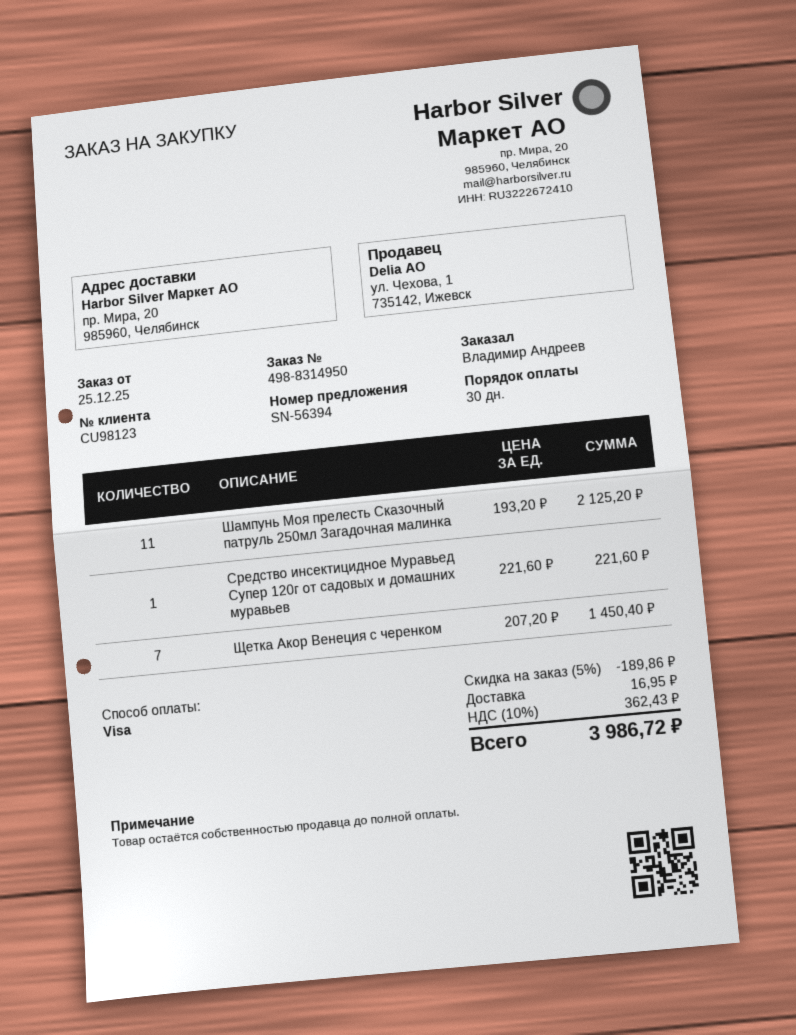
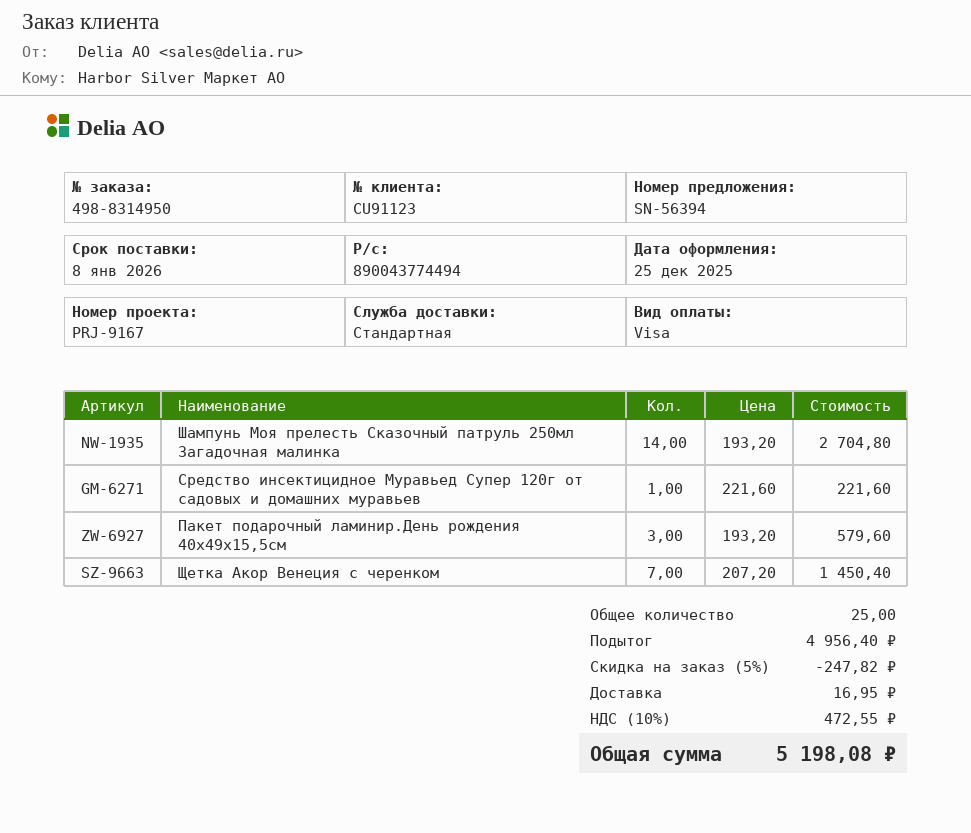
customer number: CU98123 -> CU91123
Шампунь Моя прелесть Сказочный патруль 250мл Загадочная малинка: 11 x 193.20 = 2125.20 -> 14 x 193.20 = 2704.80
Пакет подарочный ламинир.День рождения 40х49х15,5см: none -> 3 x 193.20 = 579.60
discount: 5% = 189.86 -> 5% = 247.82
tax: 10% = 362.43 -> 10% = 472.55
total: 3986.72 -> 5198.08

